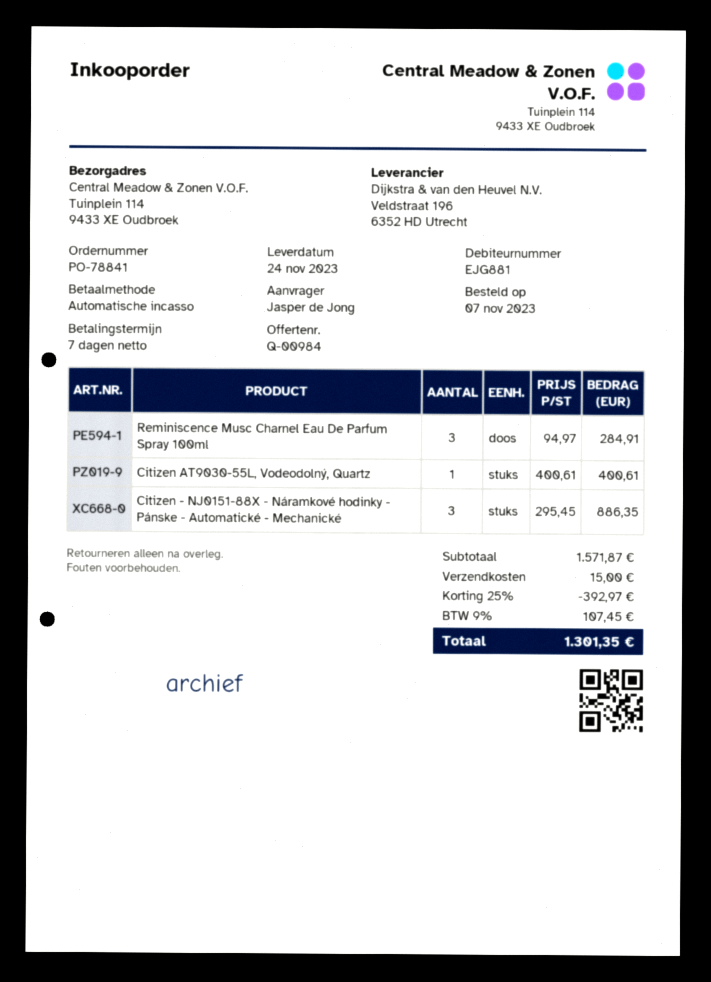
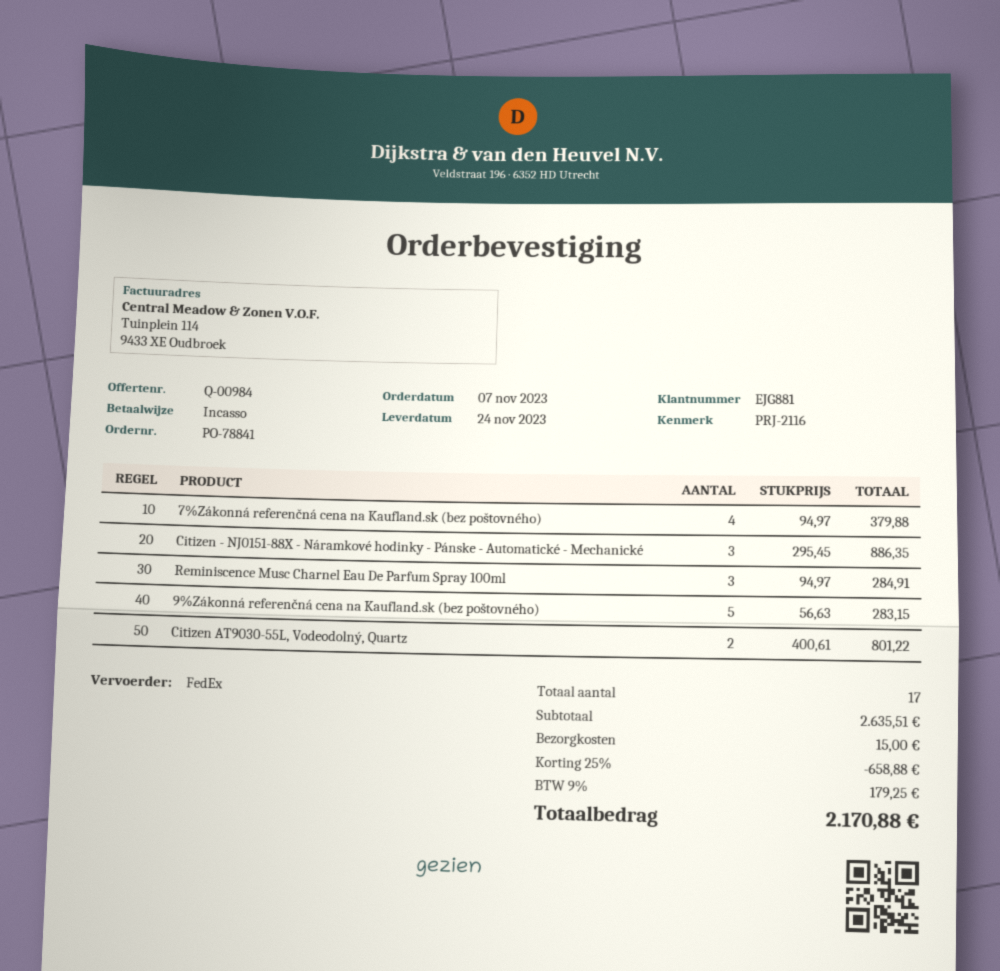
Citizen AT9030-55L, Vodeodolný, Quartz: 1 x 400.61 = 400.61 -> 2 x 400.61 = 801.22
7%Zákonná referenčná cena na Kaufland.sk (bez poštovného): none -> 4 x 94.97 = 379.88
9%Zákonná referenčná cena na Kaufland.sk (bez poštovného): none -> 5 x 56.63 = 283.15
subtotal: 1571.87 -> 2635.51
discount: 25% = 392.97 -> 25% = 658.88
tax: 9% = 107.45 -> 9% = 179.25
total: 1301.35 -> 2170.88

